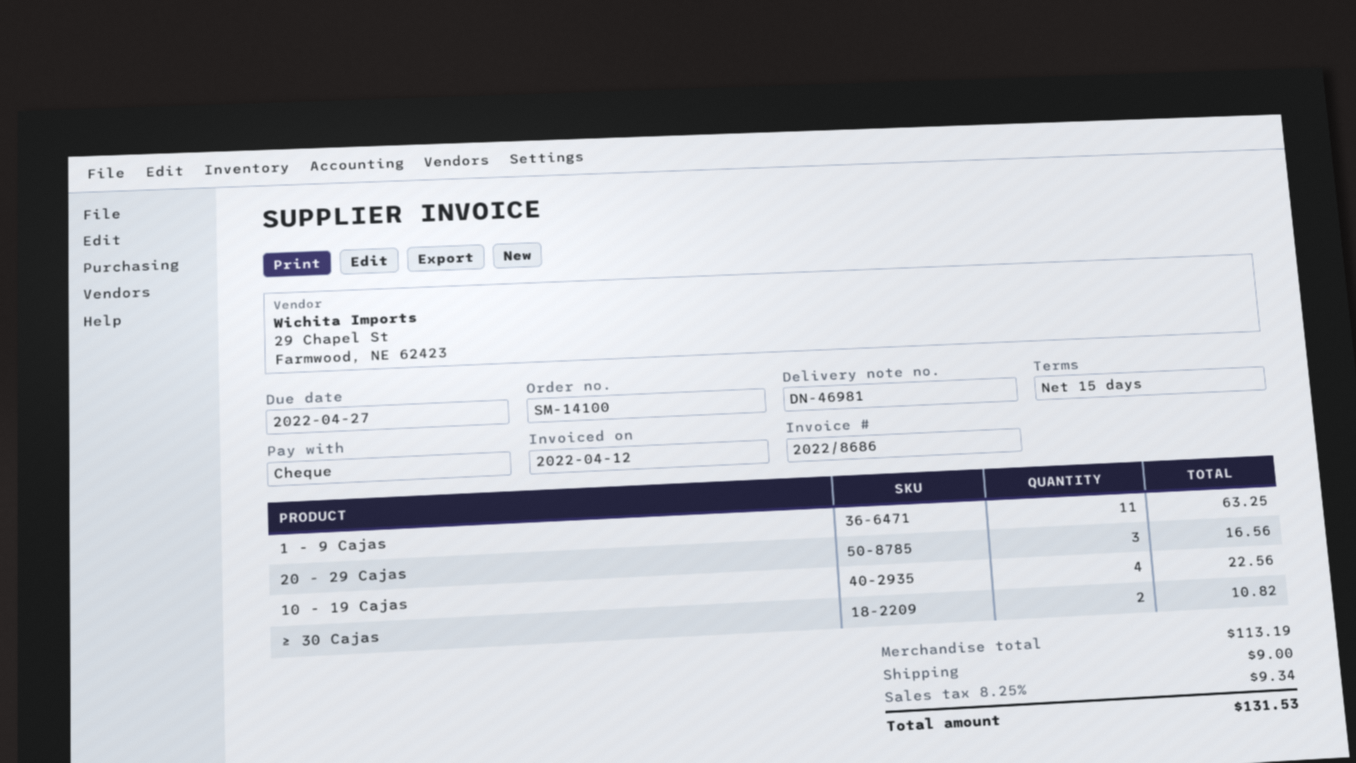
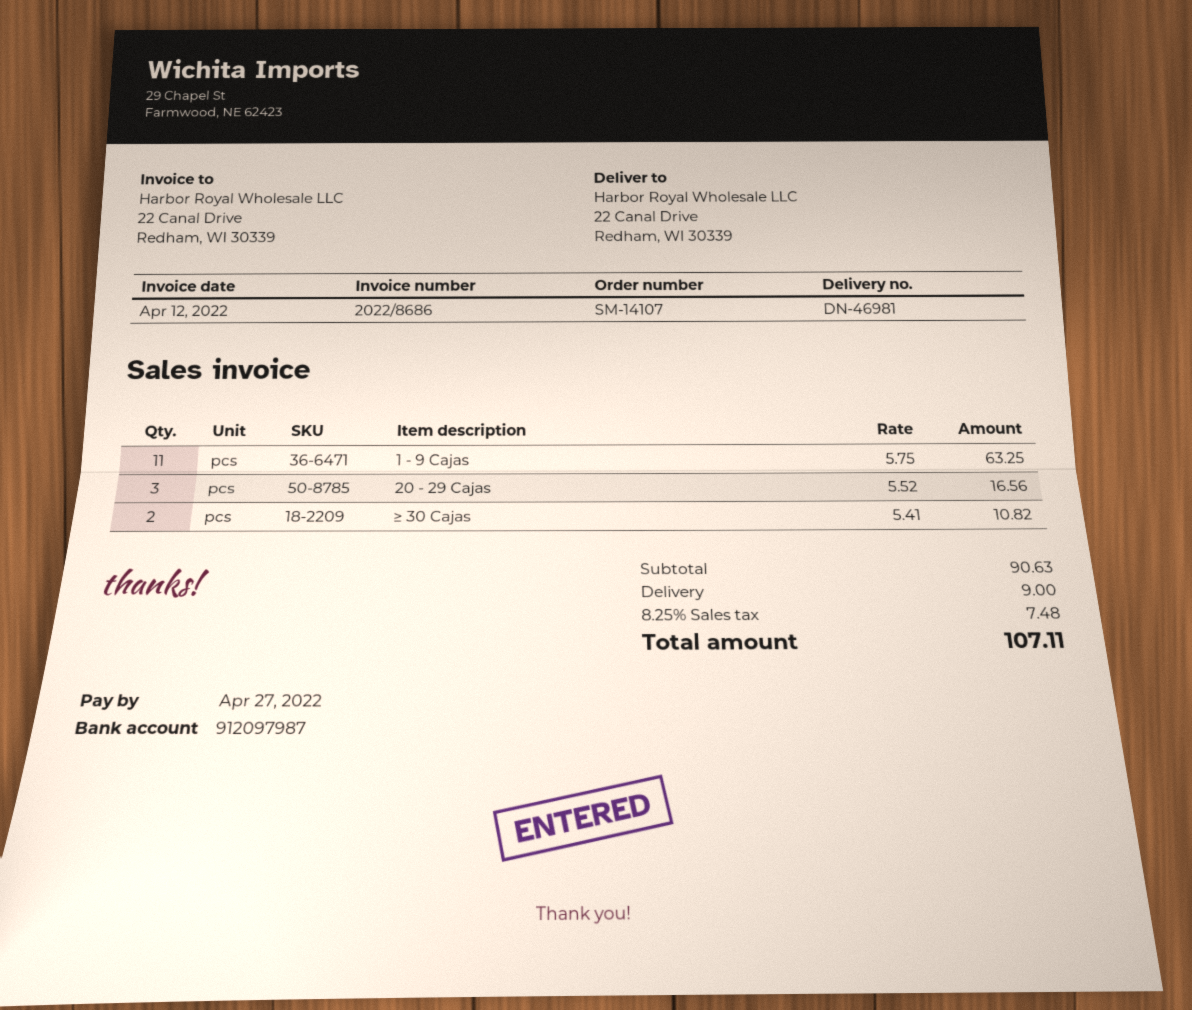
order number: SM-14100 -> SM-14107
10 - 19 Cajas: 4 for 22.56 -> none
subtotal: 113.19 -> 90.63
tax: 8.25% = 9.34 -> 8.25% = 7.48
total: 131.53 -> 107.11

